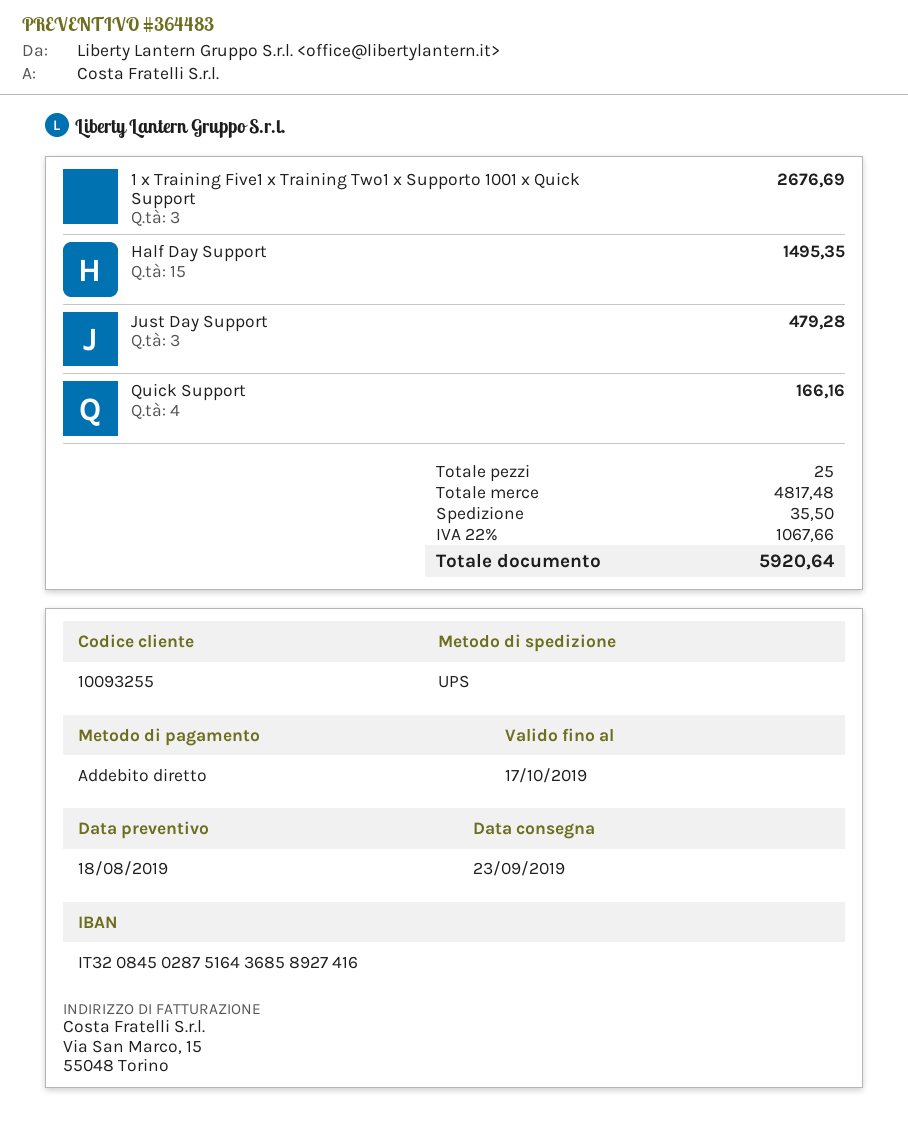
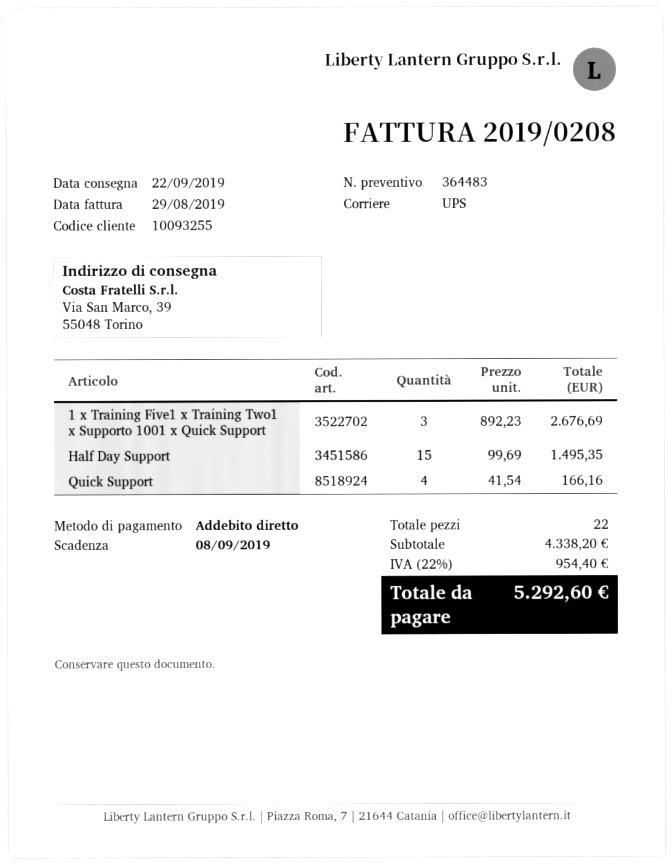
delivery date: 2019-09-23 -> 2019-09-22
Just Day Support: 3 for 479.28 -> none
total quantity: 25 -> 22
subtotal: 4817.48 -> 4338.20
shipping: 35.50 -> none
tax: 22% = 1067.66 -> 22% = 954.40
total: 5920.64 -> 5292.60

